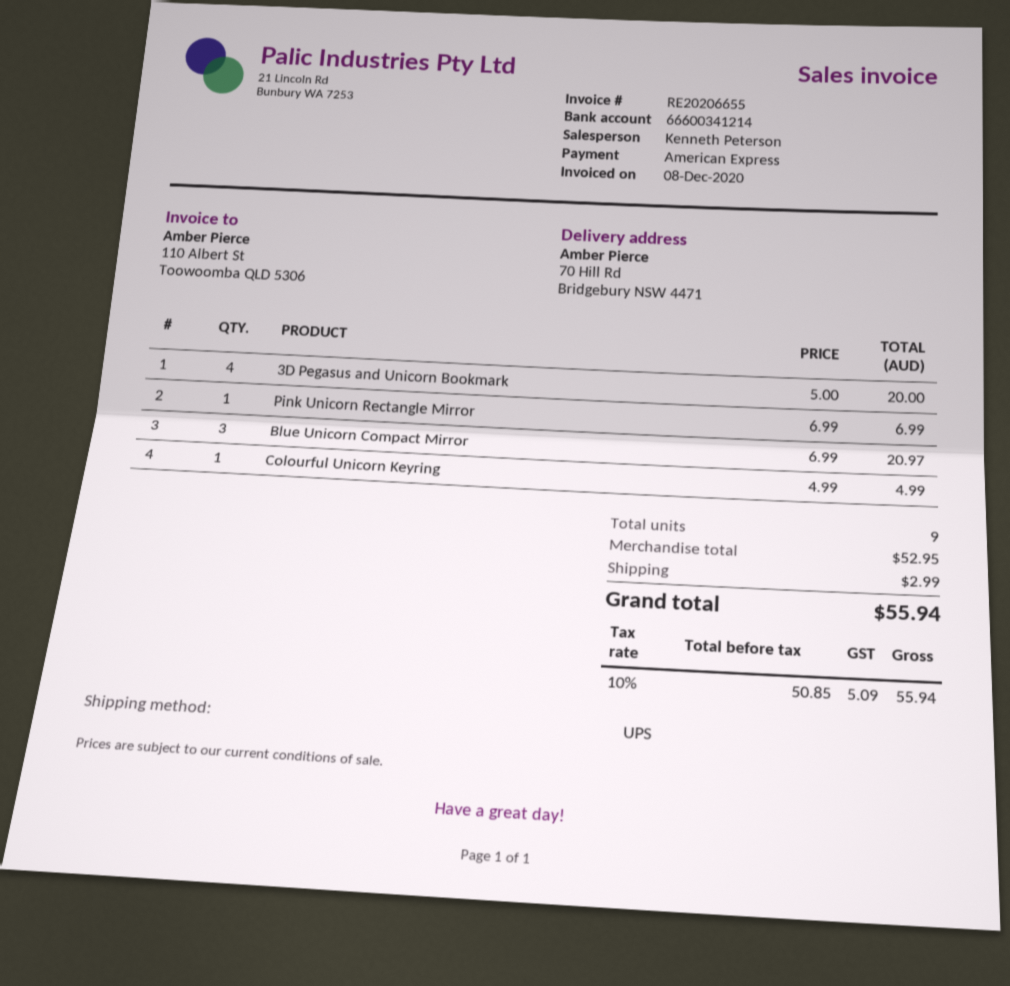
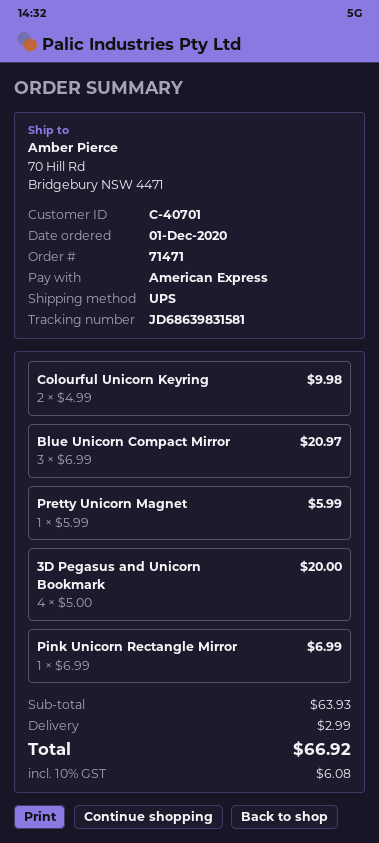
Colourful Unicorn Keyring: 1 x 4.99 = 4.99 -> 2 x 4.99 = 9.98
Pretty Unicorn Magnet: none -> 1 x 5.99 = 5.99
subtotal: 52.95 -> 63.93
tax: 10% = 5.09 -> 10% = 6.08
total: 55.94 -> 66.92

